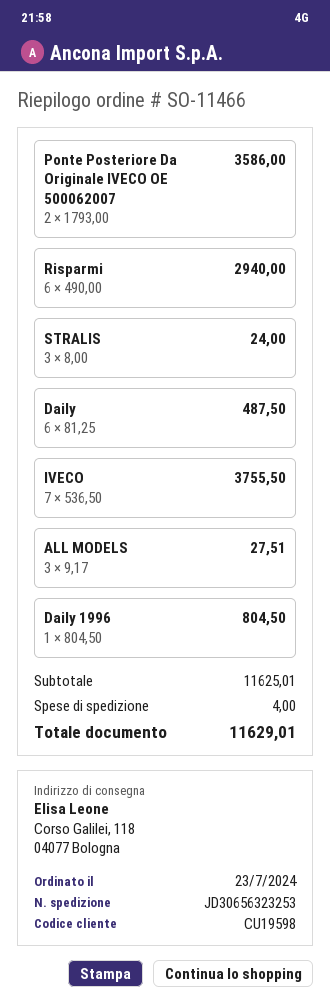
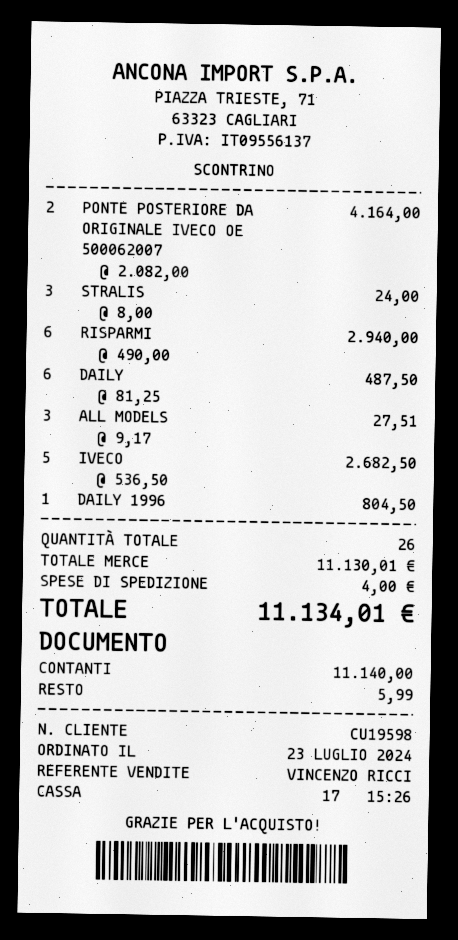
Ponte Posteriore Da Originale IVECO OE 500062007: 2 x 1793.00 = 3586.00 -> 2 x 2082.00 = 4164.00
IVECO: 7 x 536.50 = 3755.50 -> 5 x 536.50 = 2682.50
subtotal: 11625.01 -> 11130.01
total: 11629.01 -> 11134.01

